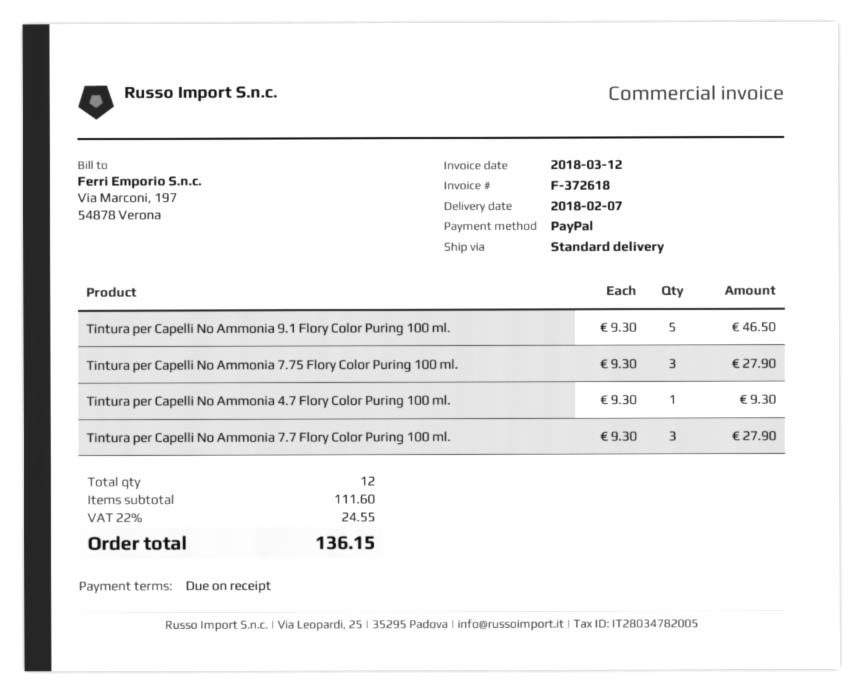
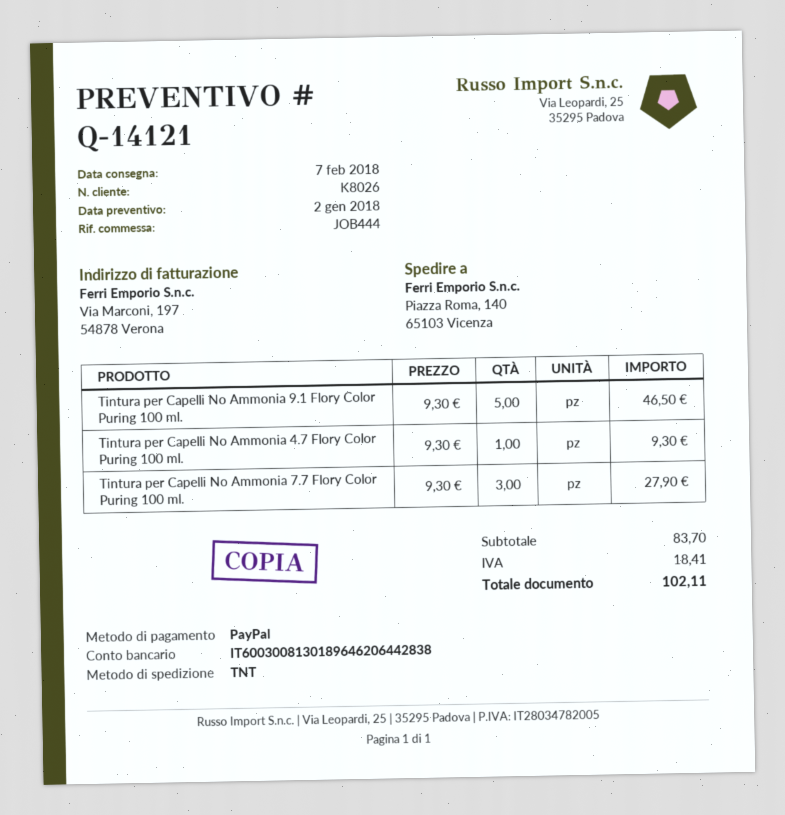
shipping method: standard -> TNT
Tintura per Capelli No Ammonia 7.75 Flory Color Puring 100 ml.: 3 x 9.30 = 27.90 -> none
subtotal: 111.60 -> 83.70
tax: 24.55 -> 18.41
total: 136.15 -> 102.11

